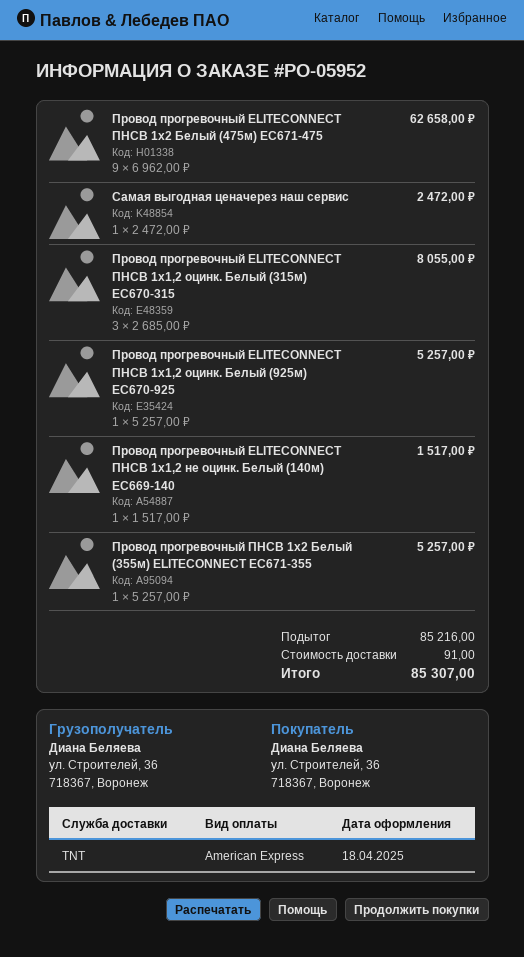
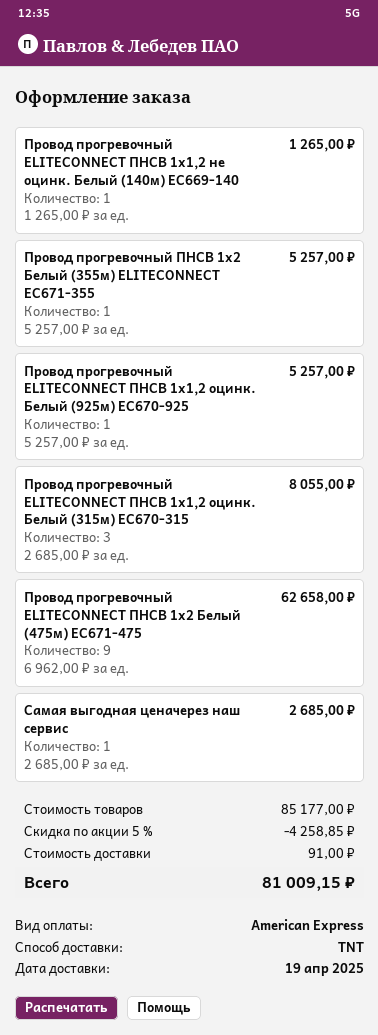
Самая выгодная ценачерез наш сервис: 1 x 2472.00 = 2472.00 -> 1 x 2685.00 = 2685.00
Провод прогревочный ELITECONNECT ПНСВ 1х1,2 не оцинк. Белый (140м) EC669-140: 1 x 1517.00 = 1517.00 -> 1 x 1265.00 = 1265.00
subtotal: 85216.00 -> 85177.00
discount: none -> 5% = 4258.85
total: 85307.00 -> 81009.15

